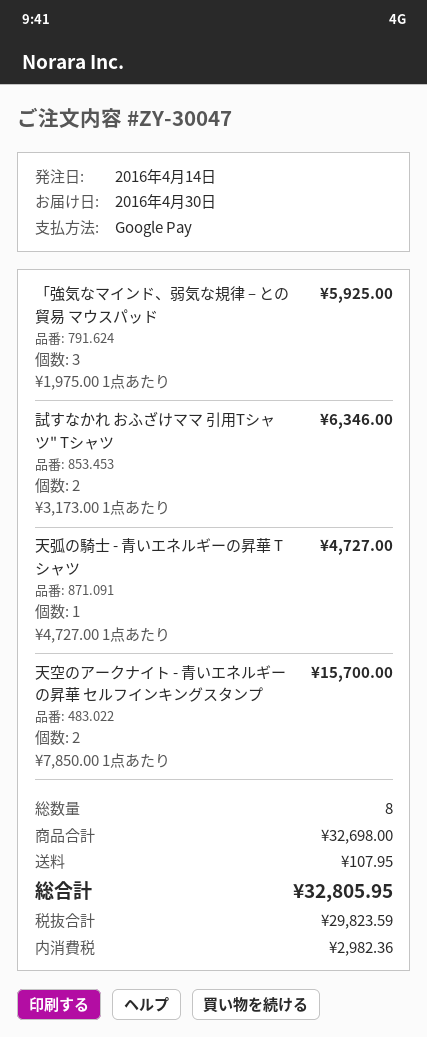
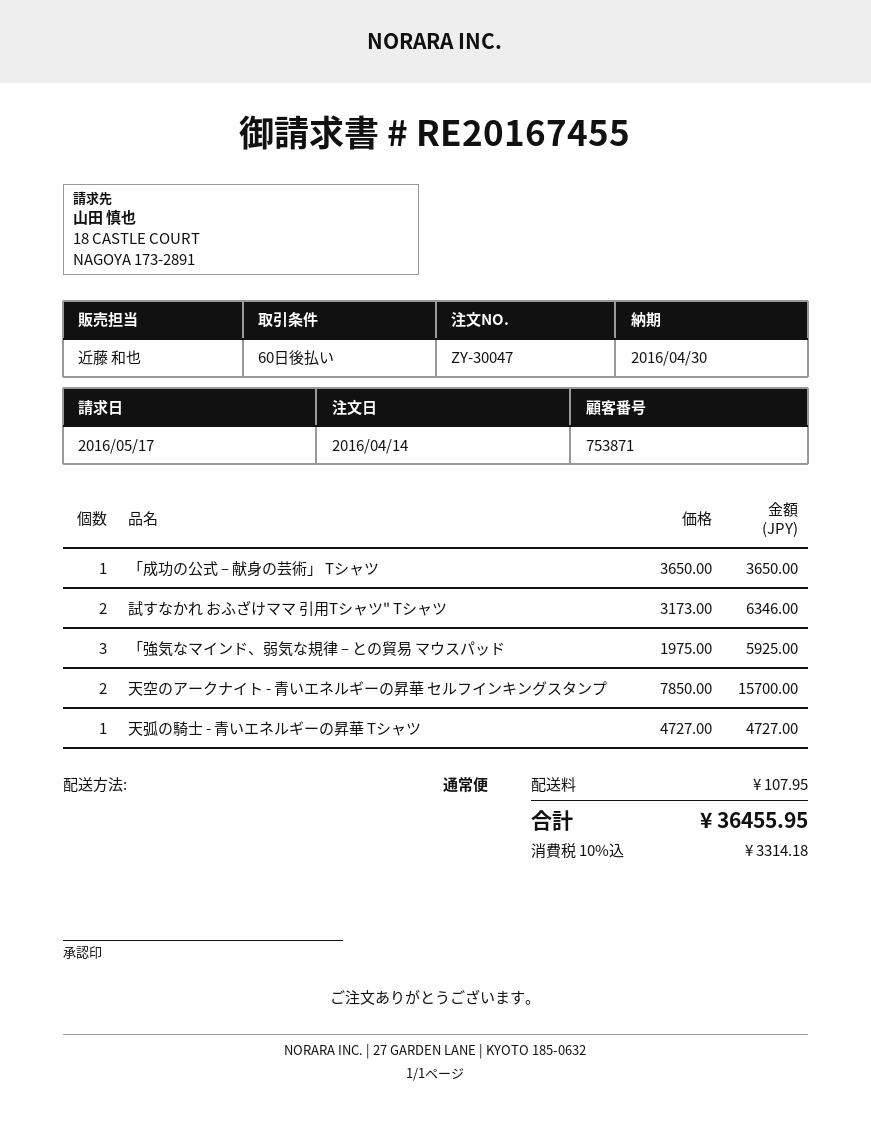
「成功の公式 – 献身の芸術」 Tシャツ: none -> 1 x 3650.00 = 3650.00
tax: 2982.36 -> 3314.18
total: 32805.95 -> 36455.95

